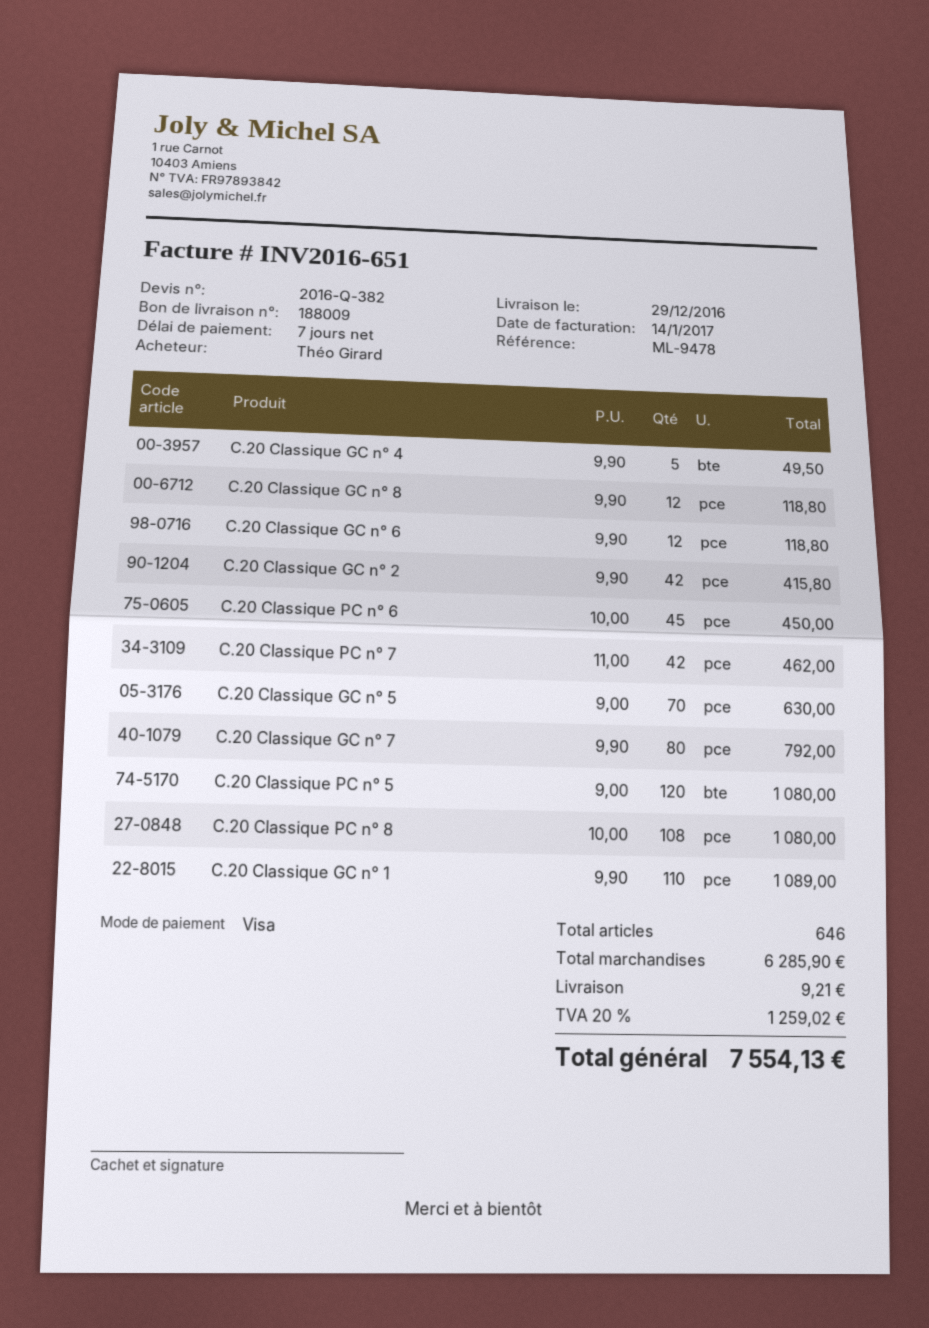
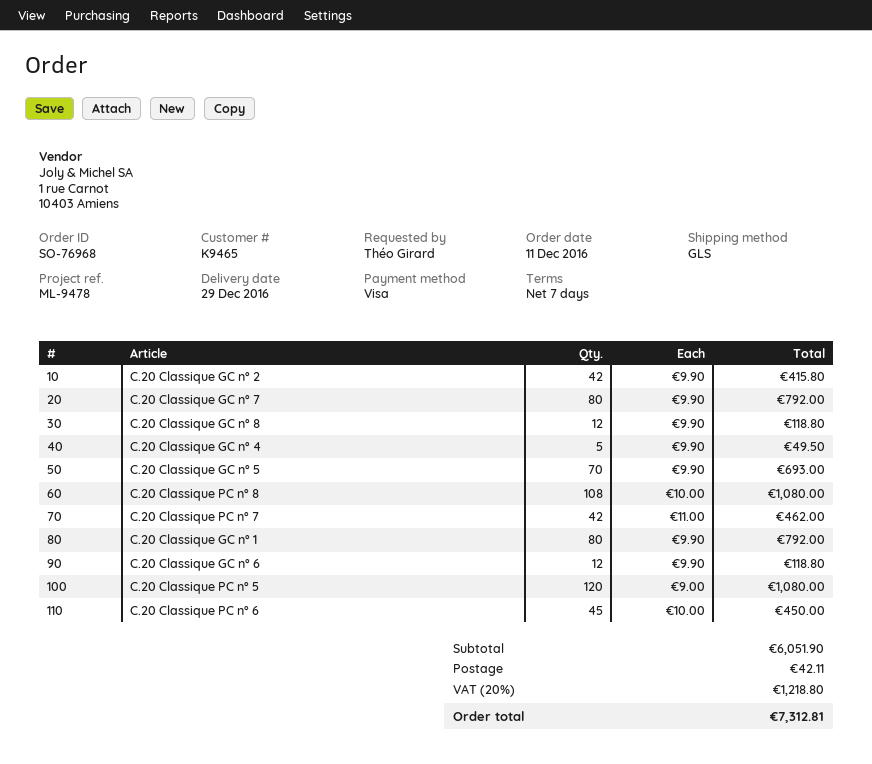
C.20 Classique GC n° 5: 70 x 9.00 = 630.00 -> 70 x 9.90 = 693.00
C.20 Classique GC n° 1: 110 x 9.90 = 1089.00 -> 80 x 9.90 = 792.00
subtotal: 6285.90 -> 6051.90
shipping: 9.21 -> 42.11
tax: 20% = 1259.02 -> 20% = 1218.80
total: 7554.13 -> 7312.81

